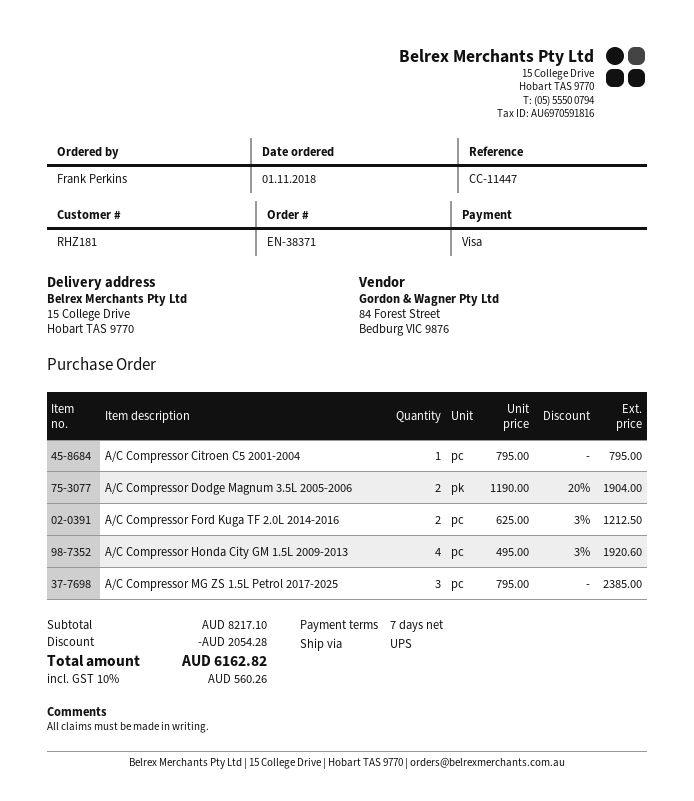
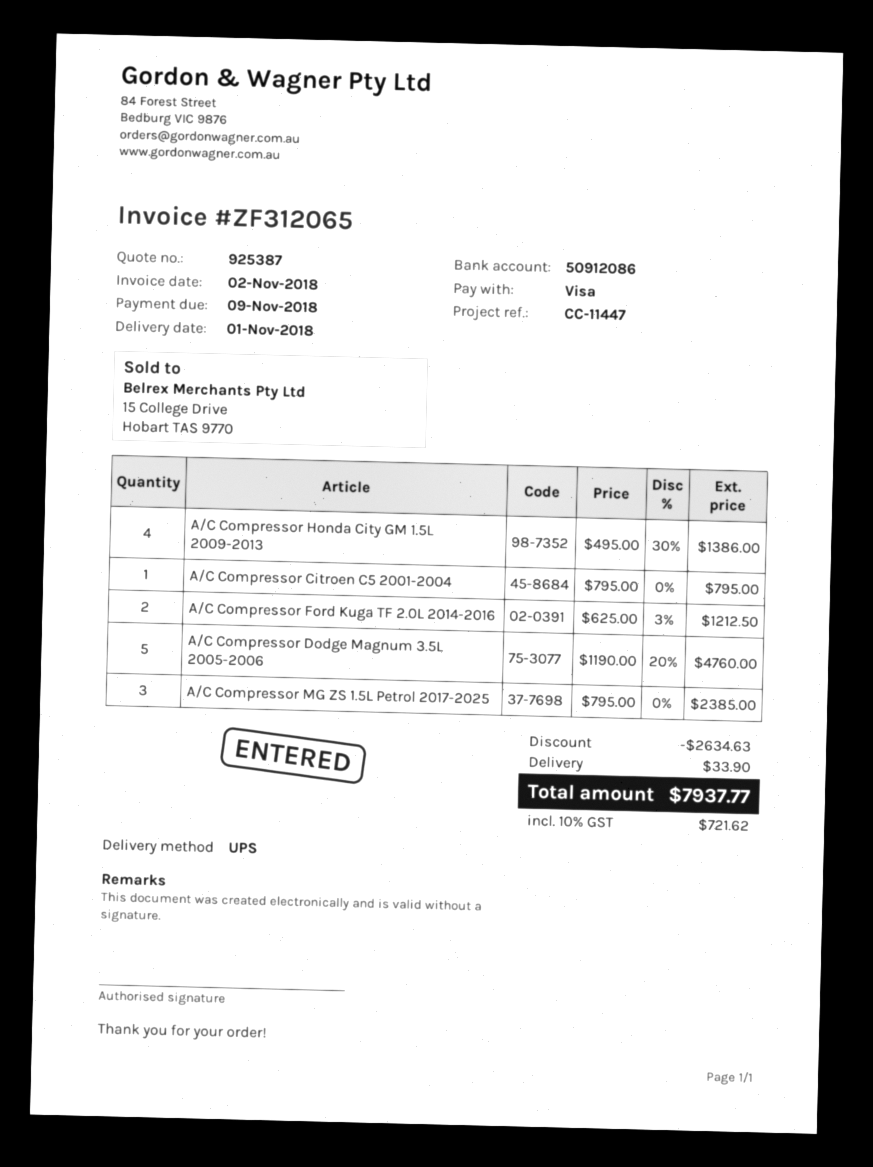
A/C Compressor Dodge Magnum 3.5L 2005-2006: 2 x 1190.00 - 20% = 1904.00 -> 5 x 1190.00 - 20% = 4760.00
A/C Compressor Honda City GM 1.5L 2009-2013: 4 x 495.00 - 3% = 1920.60 -> 4 x 495.00 - 30% = 1386.00
discount: 2054.28 -> 2634.63
shipping: none -> 33.90
tax: 10% = 560.26 -> 10% = 721.62
total: 6162.82 -> 7937.77

